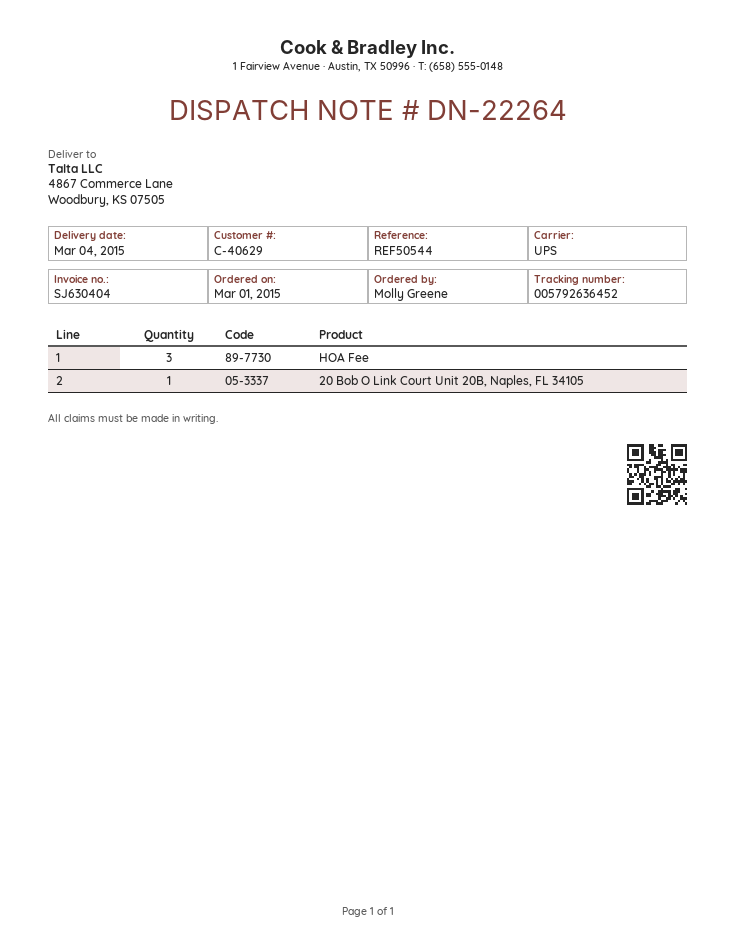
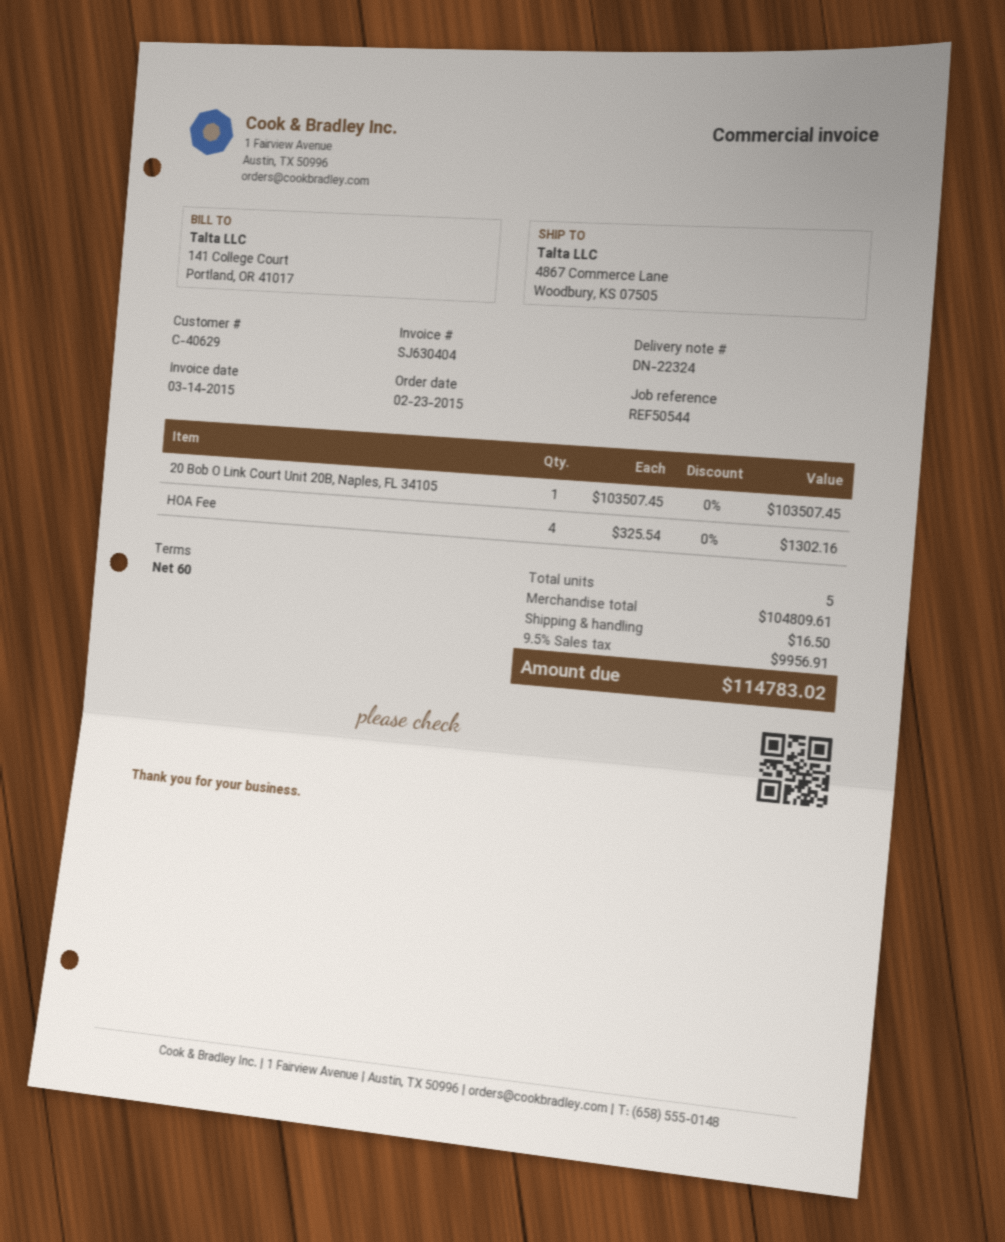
order date: 2015-03-01 -> 2015-02-23
delivery note number: DN-22264 -> DN-22324
HOA Fee: 3 -> 4

